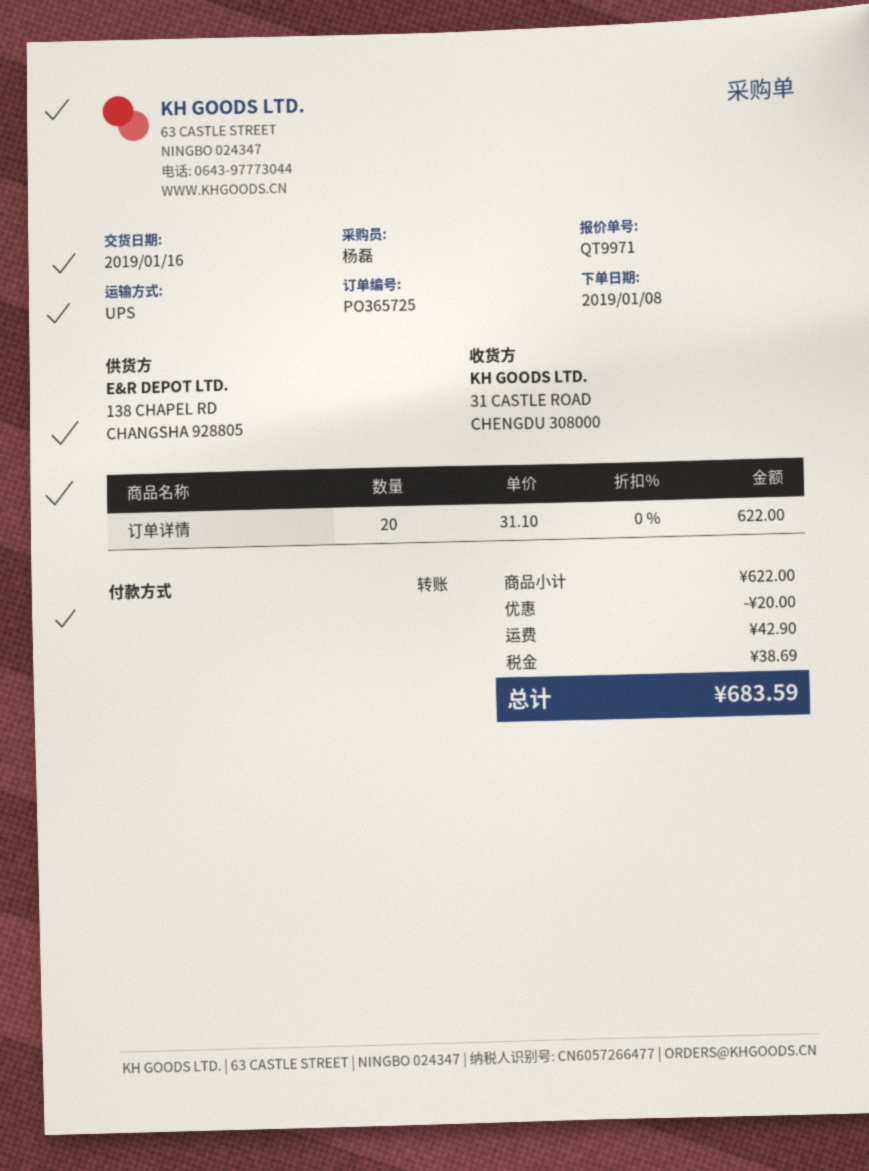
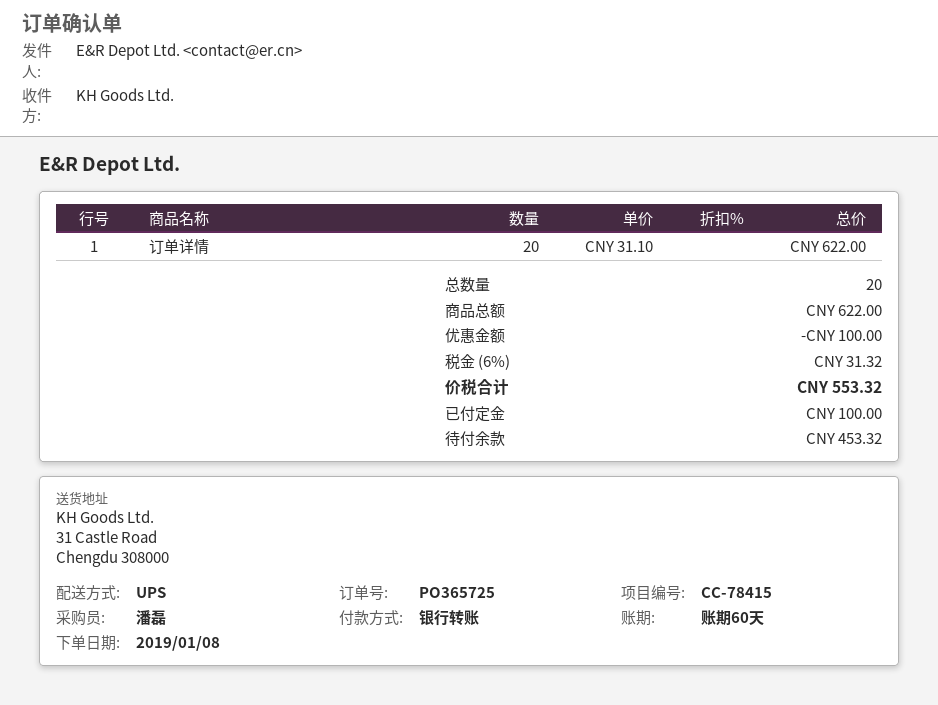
ordered by: 杨磊 -> 潘磊
discount: 20.00 -> 100.00
shipping: 42.90 -> none
tax: 38.69 -> 31.32
total: 683.59 -> 553.32

